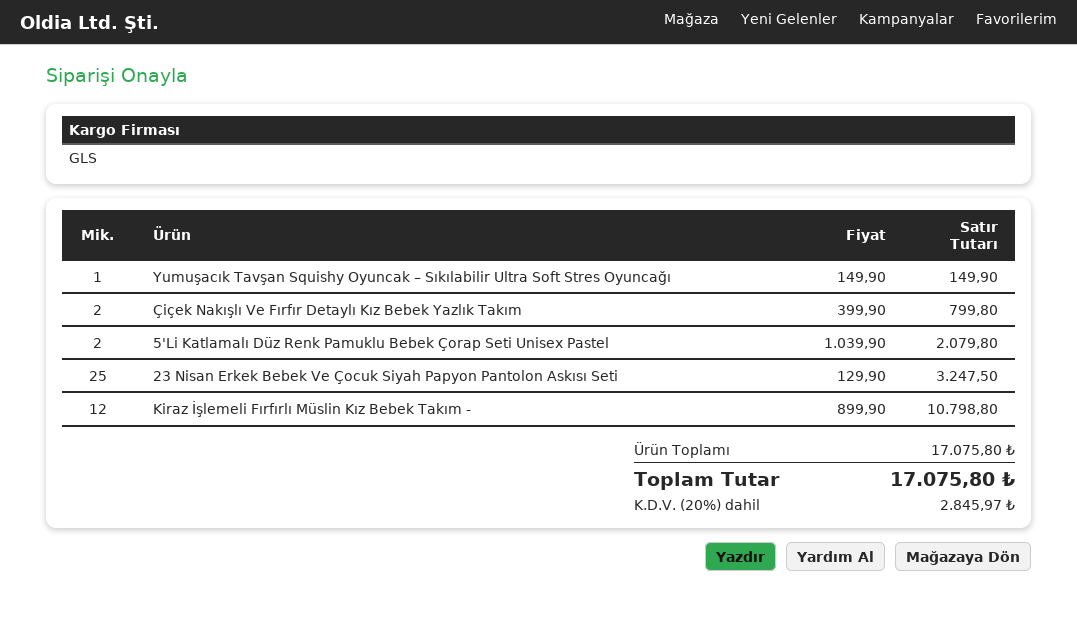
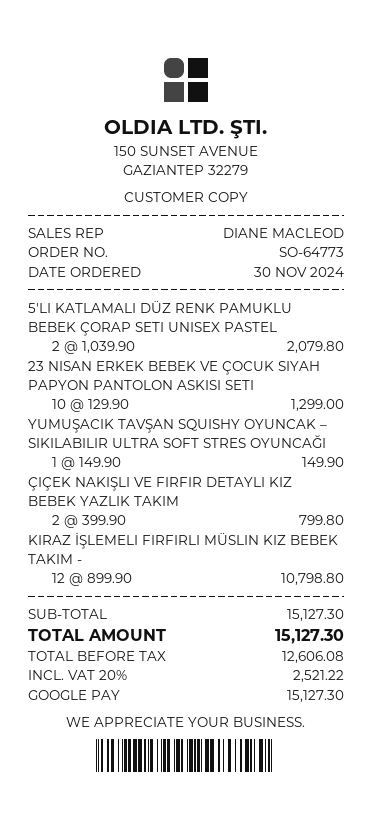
23 Nisan Erkek Bebek Ve Çocuk Siyah Papyon Pantolon Askısı Seti: 25 x 129.90 = 3247.50 -> 10 x 129.90 = 1299.00
subtotal: 17075.80 -> 15127.30
tax: 20% = 2845.97 -> 20% = 2521.22
total: 17075.80 -> 15127.30

